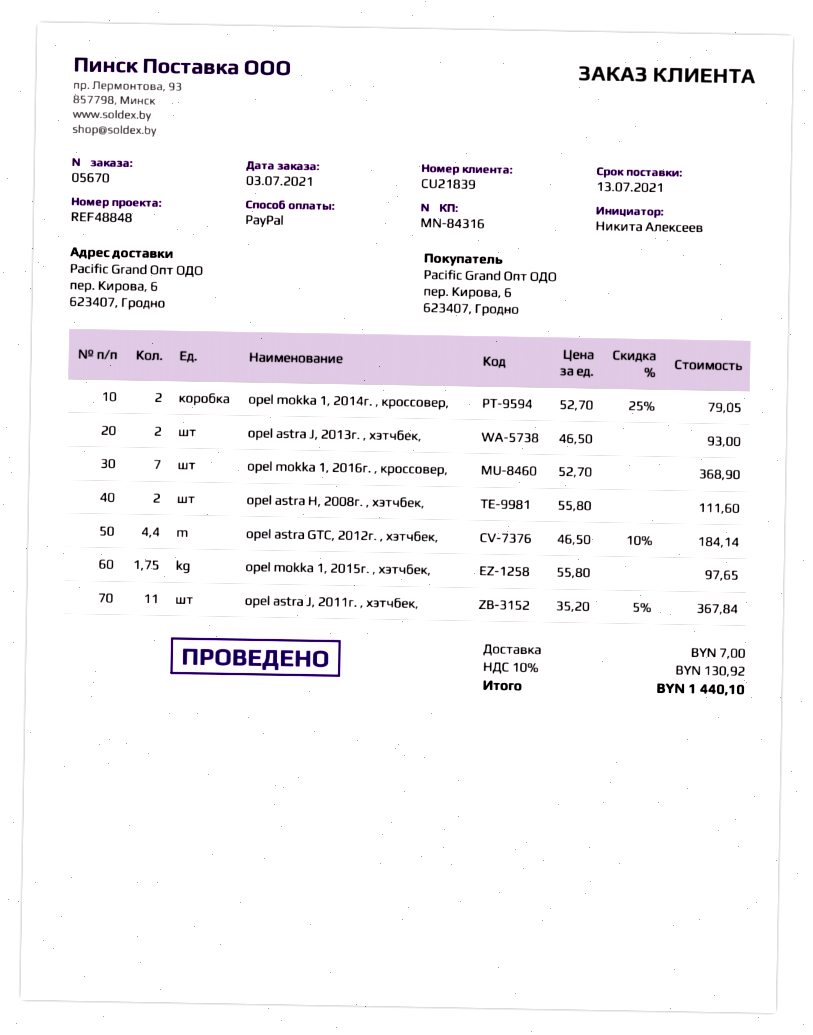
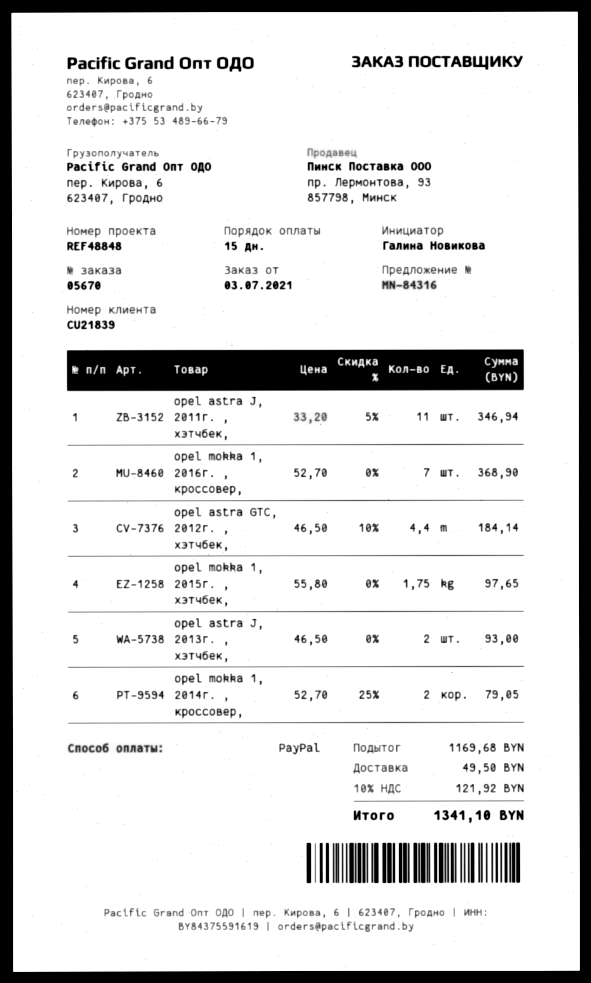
ordered by: Никита Алексеев -> Галина Новикова
opel astra H, 2008г. , хэтчбек,: 2 x 55.80 = 111.60 -> none
opel astra J, 2011г. , хэтчбек,: 11 x 35.20 - 5% = 367.84 -> 11 x 33.20 - 5% = 346.94
shipping: 7.00 -> 49.50
tax: 10% = 130.92 -> 10% = 121.92
total: 1440.10 -> 1341.10

